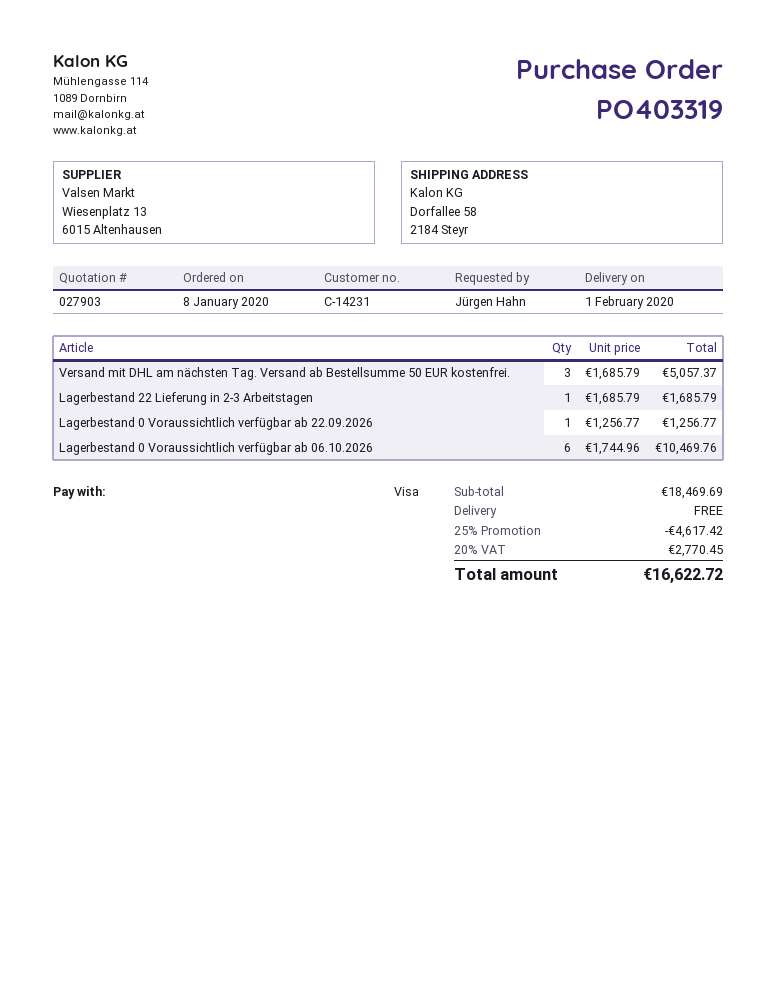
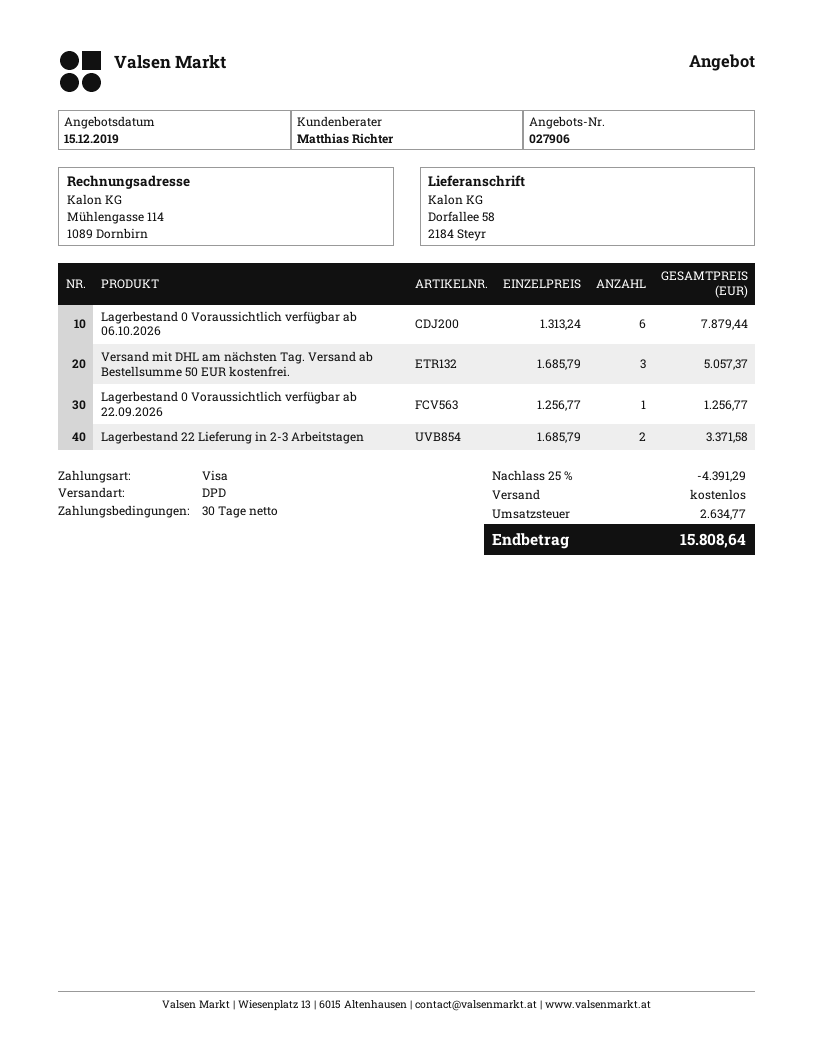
quote number: 027903 -> 027906
Lagerbestand 22 Lieferung in 2-3 Arbeitstagen: 1 x 1685.79 = 1685.79 -> 2 x 1685.79 = 3371.58
Lagerbestand 0 Voraussichtlich verfügbar ab 06.10.2026: 6 x 1744.96 = 10469.76 -> 6 x 1313.24 = 7879.44
discount: 25% = 4617.42 -> 25% = 4391.29
tax: 2770.45 -> 2634.77
total: 16622.72 -> 15808.64

